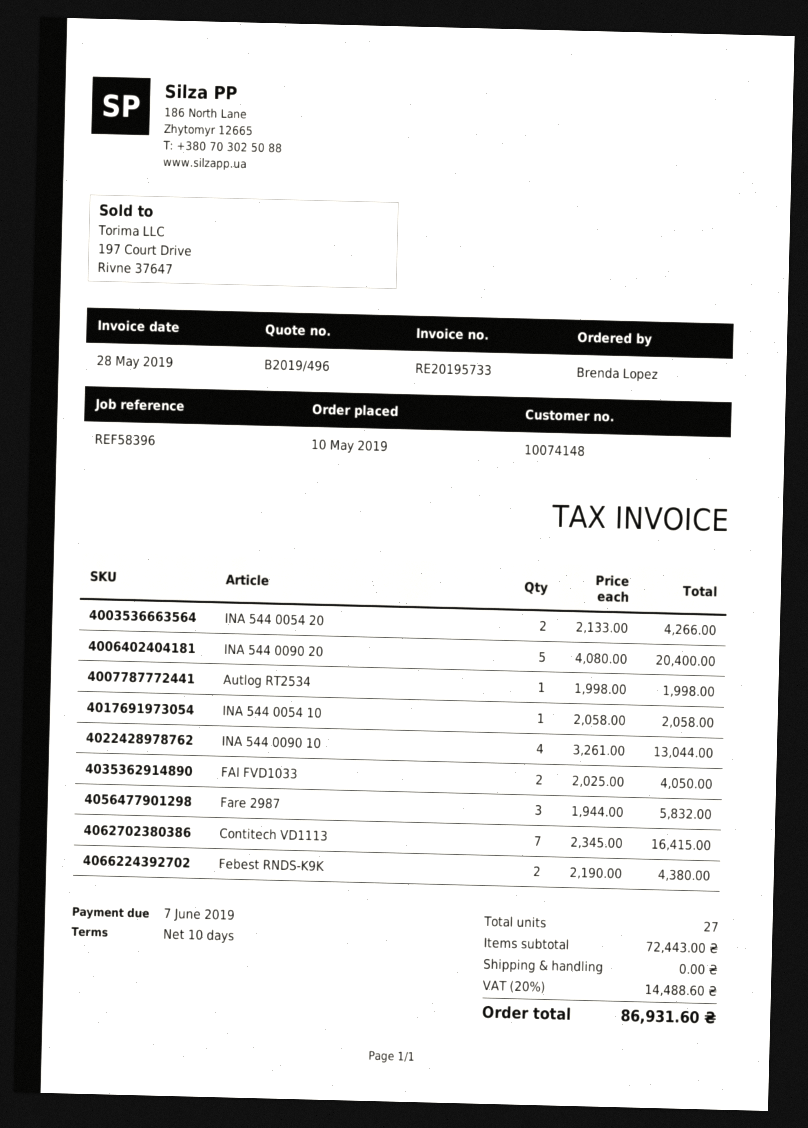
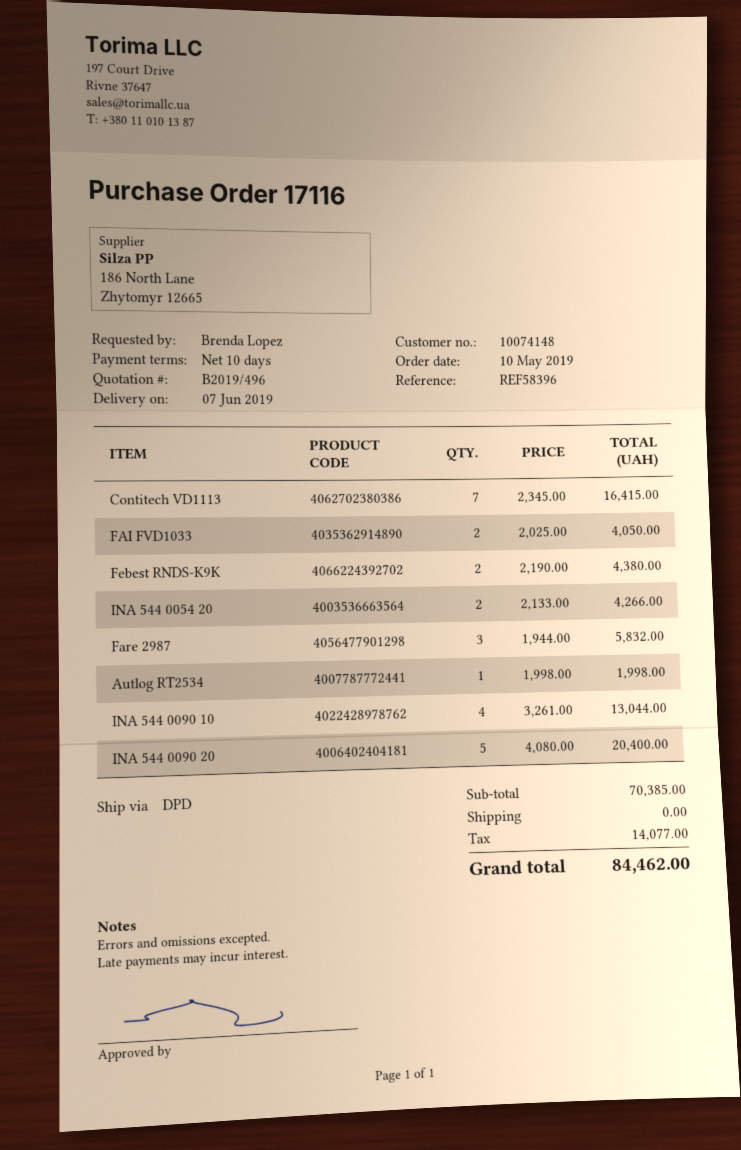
INA 544 0054 10: 1 x 2058.00 = 2058.00 -> none
subtotal: 72443.00 -> 70385.00
tax: 14488.60 -> 14077.00
total: 86931.60 -> 84462.00

